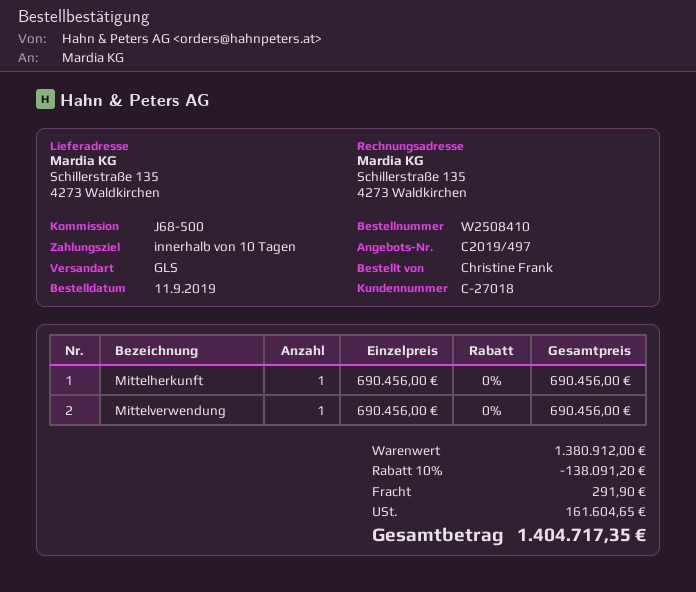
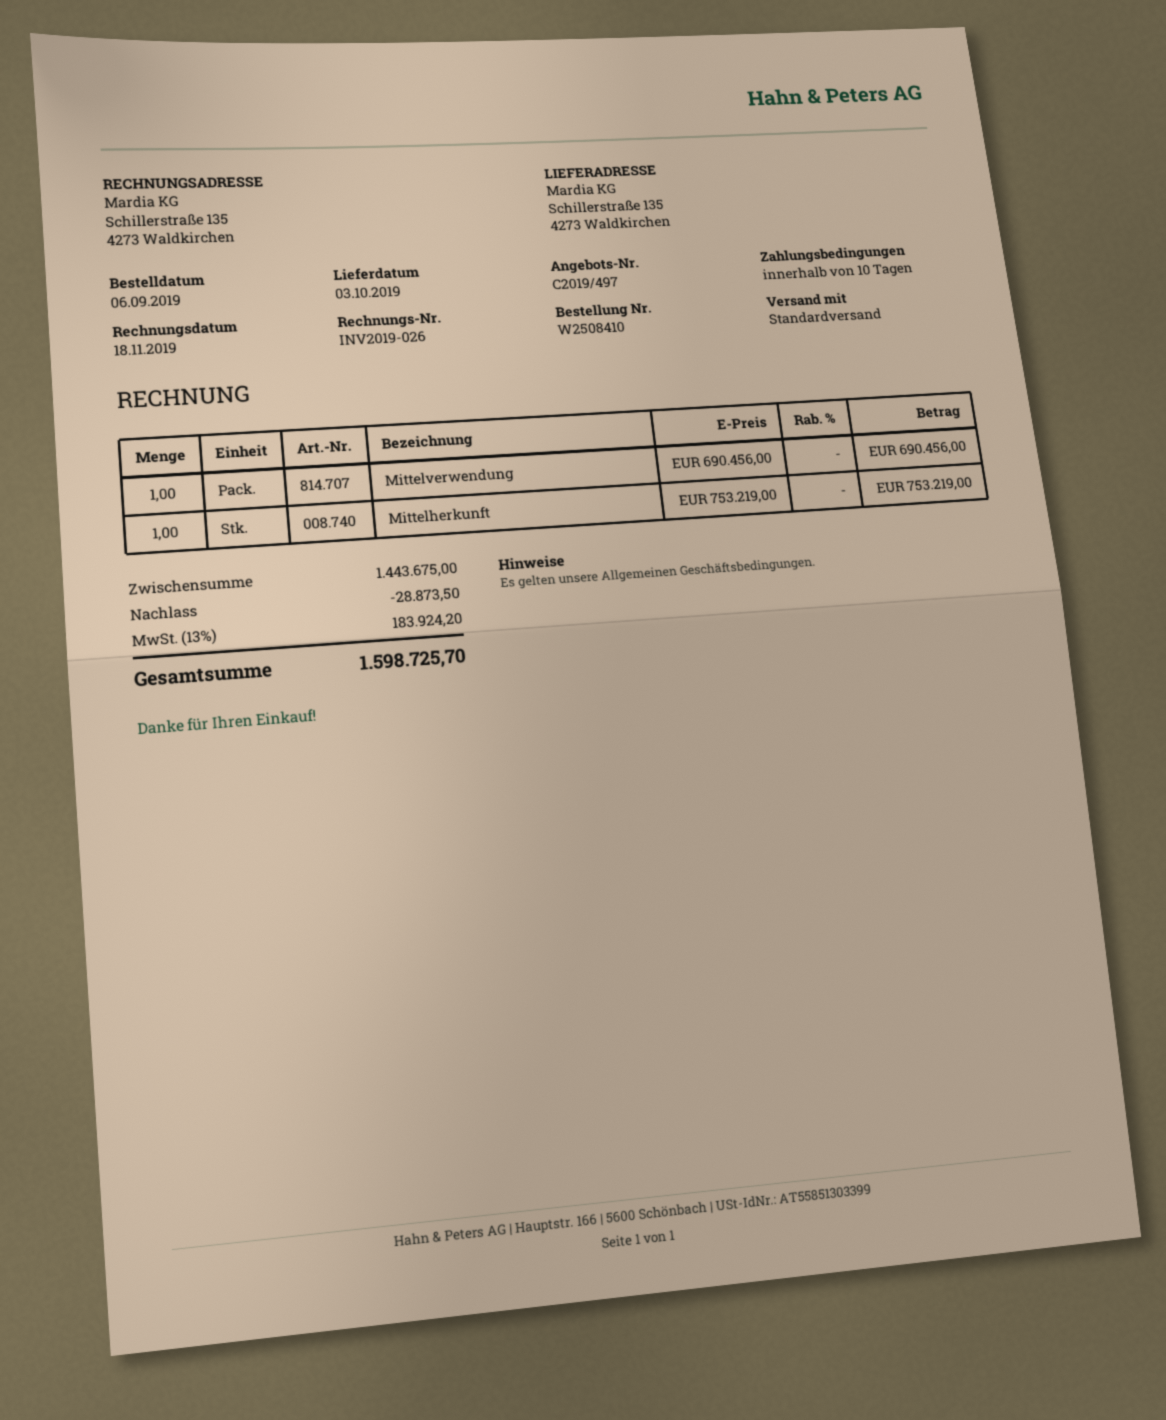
order date: 2019-09-11 -> 2019-09-06
shipping method: GLS -> standard
Mittelherkunft: 1 x 690456.00 = 690456.00 -> 1 x 753219.00 = 753219.00
subtotal: 1380912.00 -> 1443675.00
discount: 138091.20 -> 28873.50
shipping: 291.90 -> none
tax: 161604.65 -> 183924.20
total: 1404717.35 -> 1598725.70

